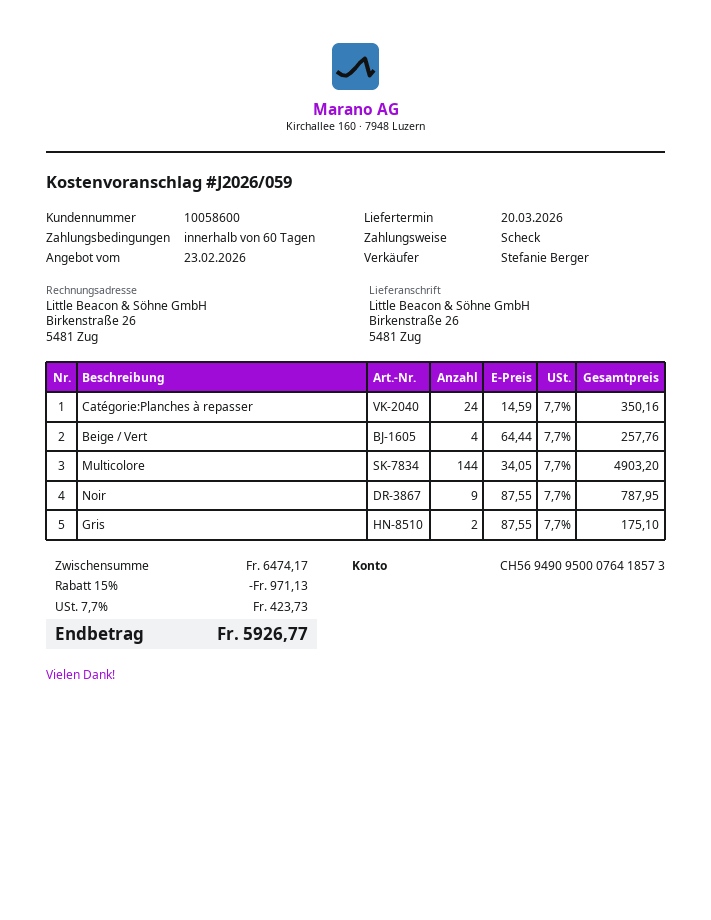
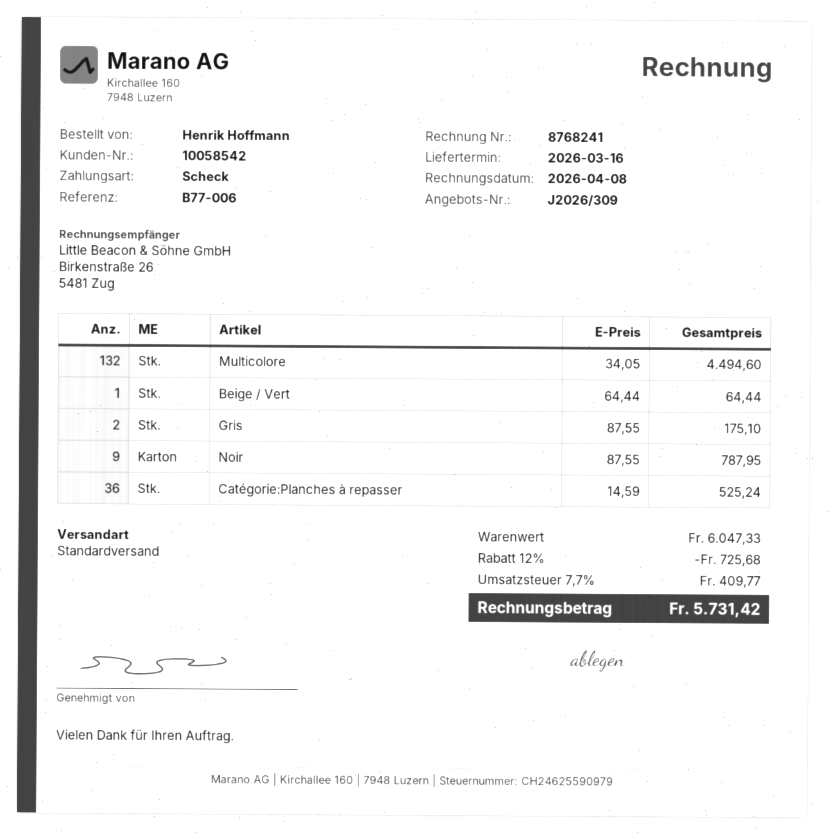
quote number: J2026/059 -> J2026/309
delivery date: 2026-03-20 -> 2026-03-16
customer number: 10058600 -> 10058542
Catégorie:Planches à repasser: 24 x 14.59 = 350.16 -> 36 x 14.59 = 525.24
Beige / Vert: 4 x 64.44 = 257.76 -> 1 x 64.44 = 64.44
Multicolore: 144 x 34.05 = 4903.20 -> 132 x 34.05 = 4494.60
subtotal: 6474.17 -> 6047.33
discount: 15% = 971.13 -> 12% = 725.68
tax: 7.7% = 423.73 -> 7.7% = 409.77
total: 5926.77 -> 5731.42

